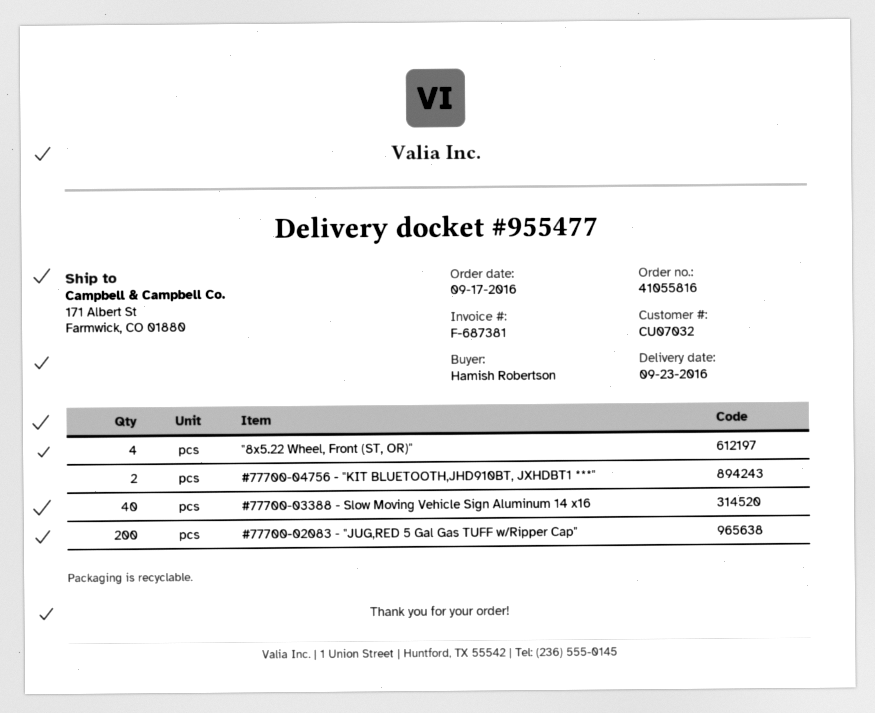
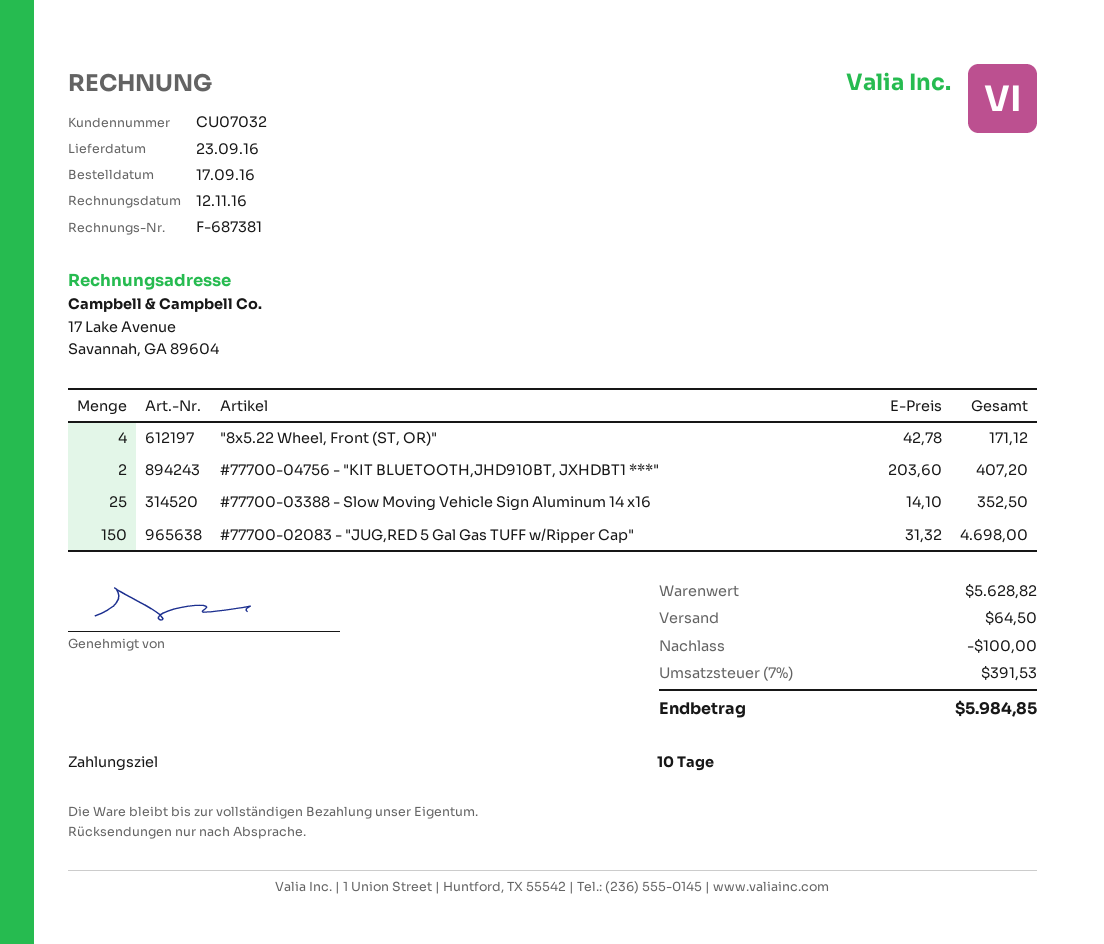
#77700-03388 - Slow Moving Vehicle Sign Aluminum 14 x16: 40 -> 25
#77700-02083 - "JUG,RED 5 Gal Gas TUFF w/Ripper Cap": 200 -> 150

